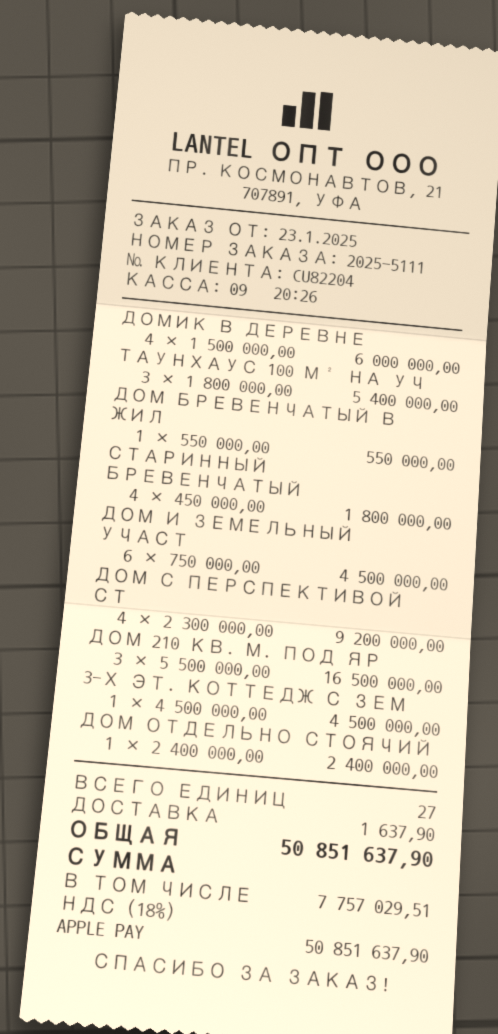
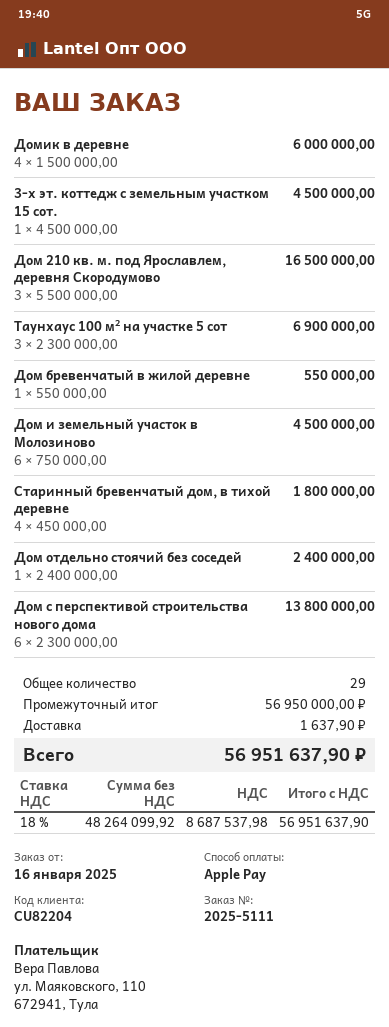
order date: 2025-01-23 -> 2025-01-16
ТАУНХАУС 100 М² НА УЧ: 3 x 1800000.00 = 5400000.00 -> 3 x 2300000.00 = 6900000.00
ДОМ С ПЕРСПЕКТИВОЙ СТ: 4 x 2300000.00 = 9200000.00 -> 6 x 2300000.00 = 13800000.00
total quantity: 27 -> 29
tax: 18% = 7757029.51 -> 18% = 8687537.98
total: 50851637.90 -> 56951637.90

